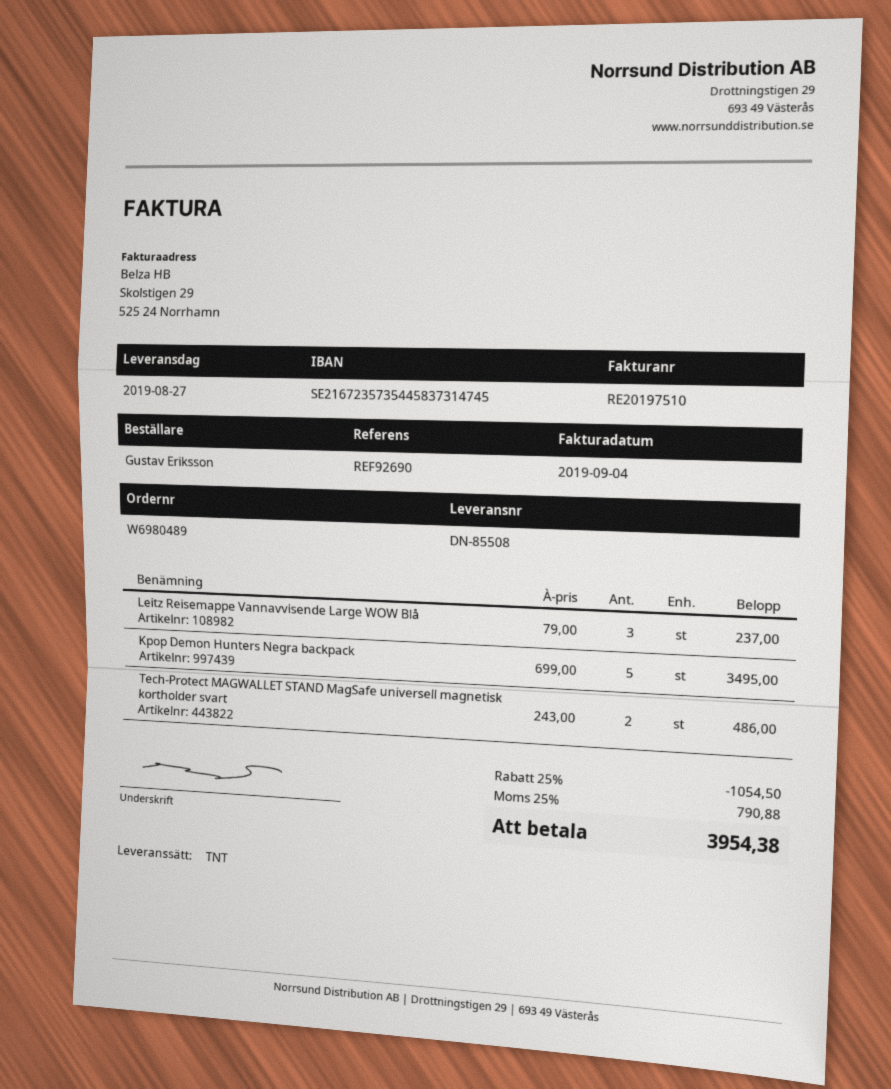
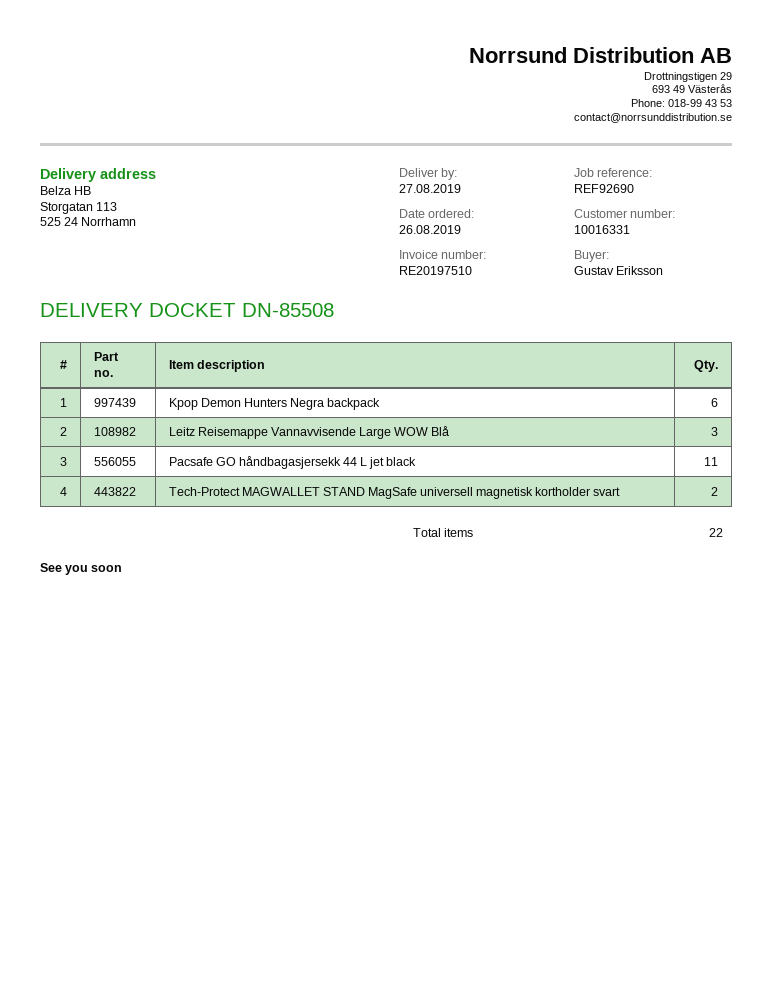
Kpop Demon Hunters Negra backpack: 5 -> 6
Pacsafe GO håndbagasjersekk 44 L jet black: none -> 11

